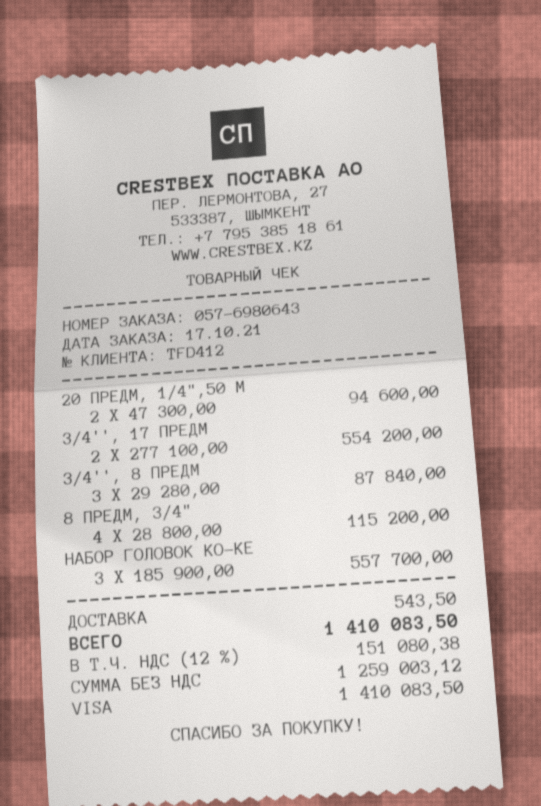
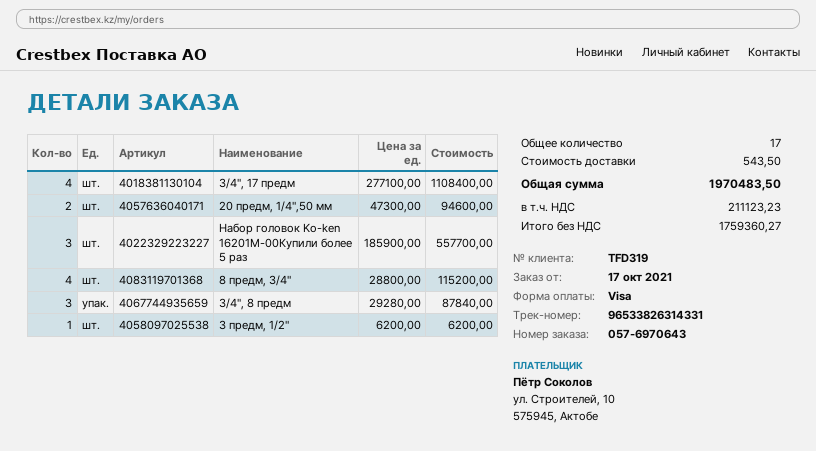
order number: 057-6980643 -> 057-6970643
customer number: TFD412 -> TFD319
3/4'', 17 ПРЕДМ: 2 x 277100.00 = 554200.00 -> 4 x 277100.00 = 1108400.00
3 предм, 1/2": none -> 1 x 6200.00 = 6200.00
net: 1259003.12 -> 1759360.27
tax: 151080.38 -> 211123.23
total: 1410083.50 -> 1970483.50

